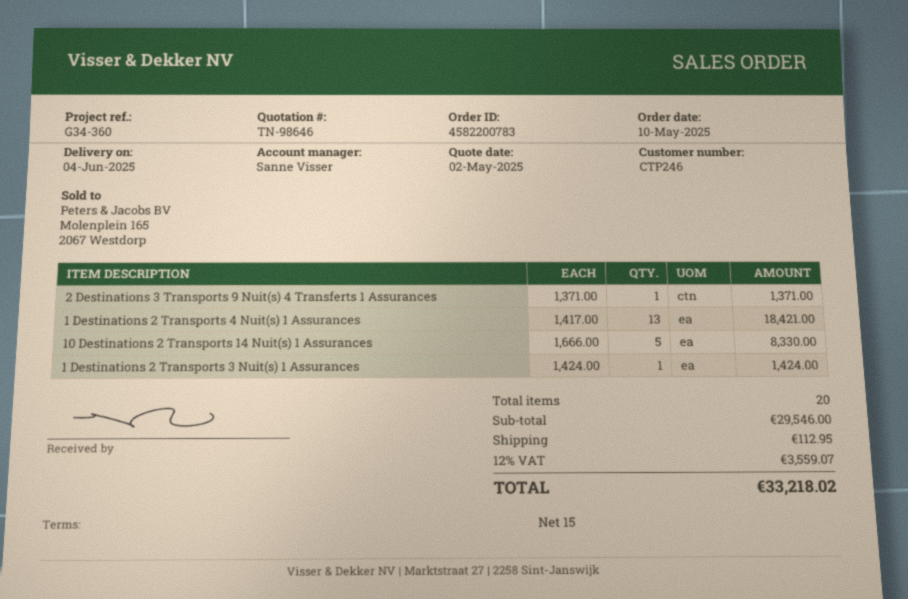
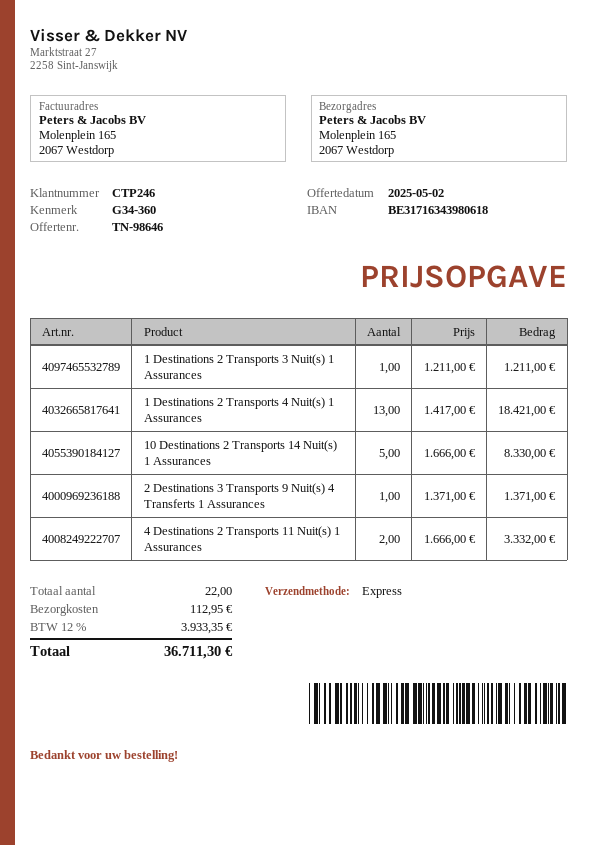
1 Destinations 2 Transports 3 Nuit(s) 1 Assurances: 1 x 1424.00 = 1424.00 -> 1 x 1211.00 = 1211.00
4 Destinations 2 Transports 11 Nuit(s) 1 Assurances: none -> 2 x 1666.00 = 3332.00
total quantity: 20 -> 22
tax: 12% = 3559.07 -> 12% = 3933.35
total: 33218.02 -> 36711.30

